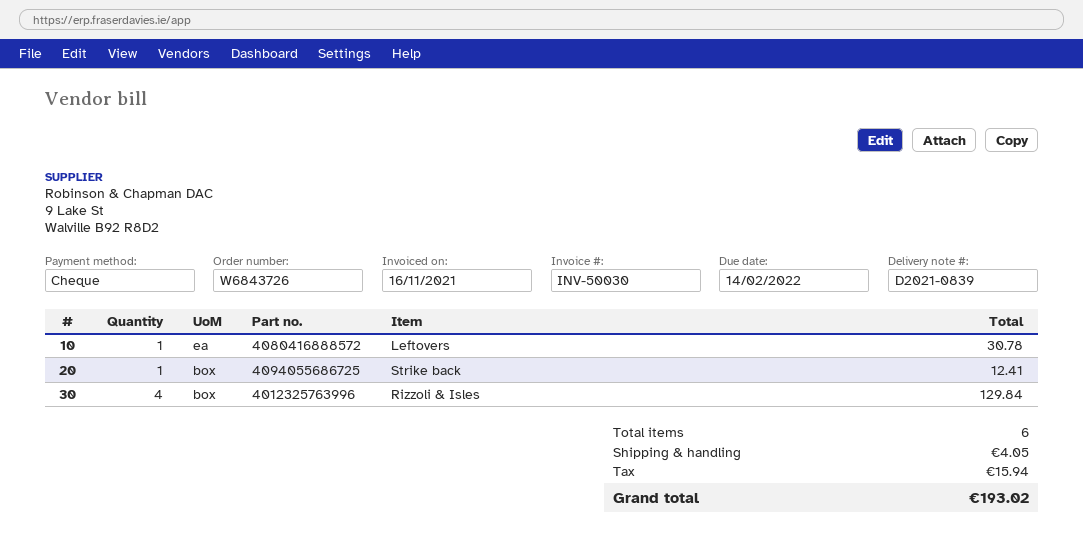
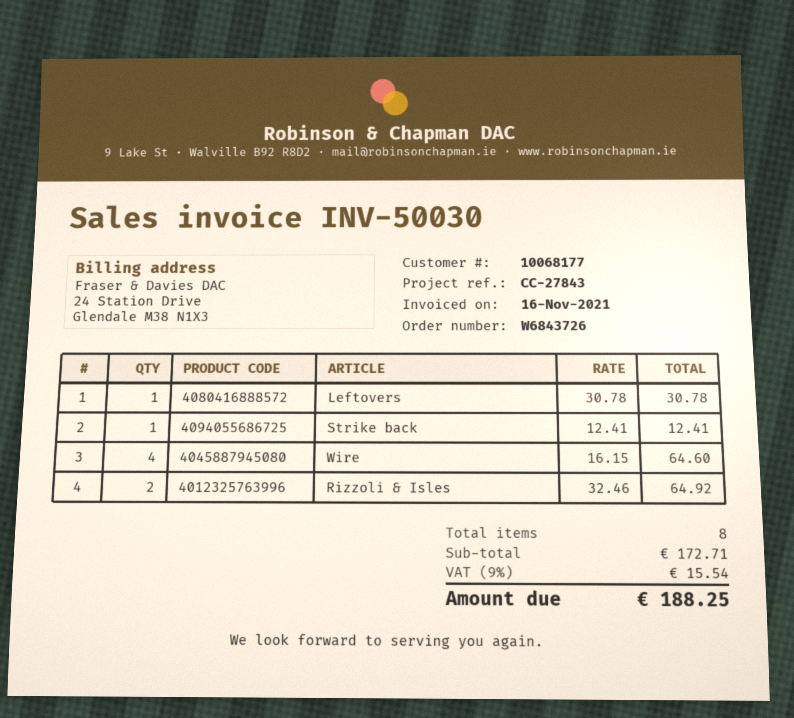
Rizzoli & Isles: 4 for 129.84 -> 2 for 64.92
Wire: none -> 4 for 64.60
total quantity: 6 -> 8
shipping: 4.05 -> none
tax: 15.94 -> 15.54
total: 193.02 -> 188.25

